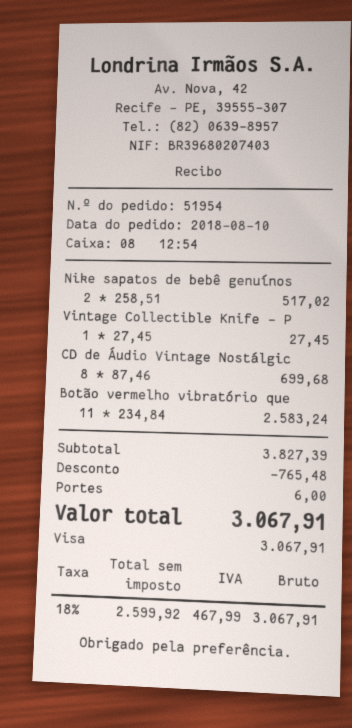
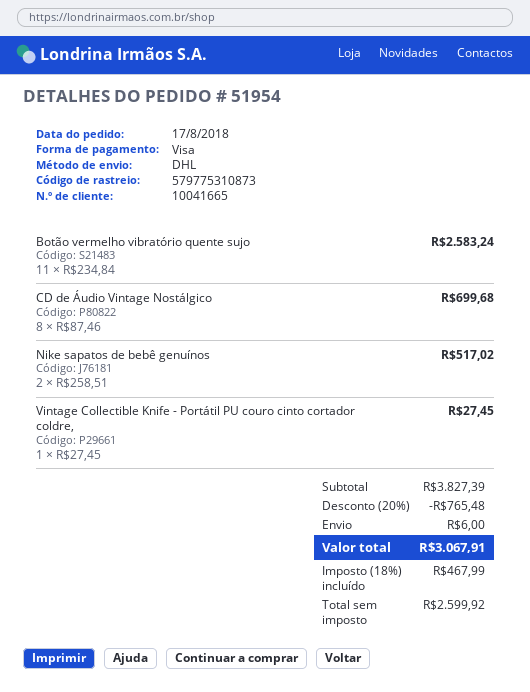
order date: 2018-08-10 -> 2018-08-17

